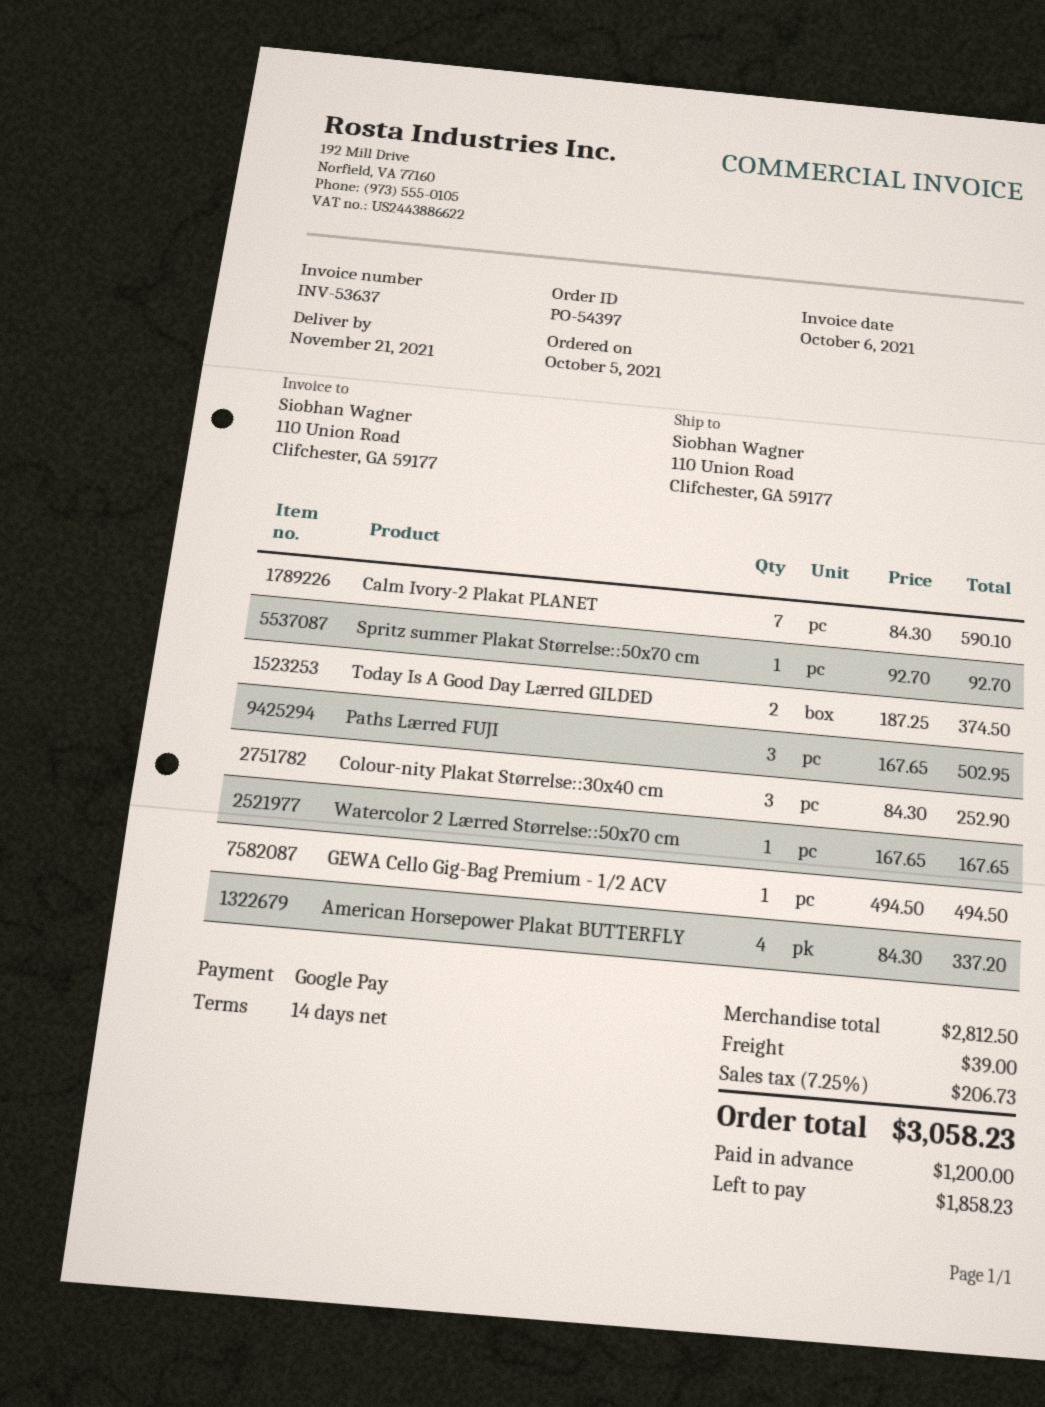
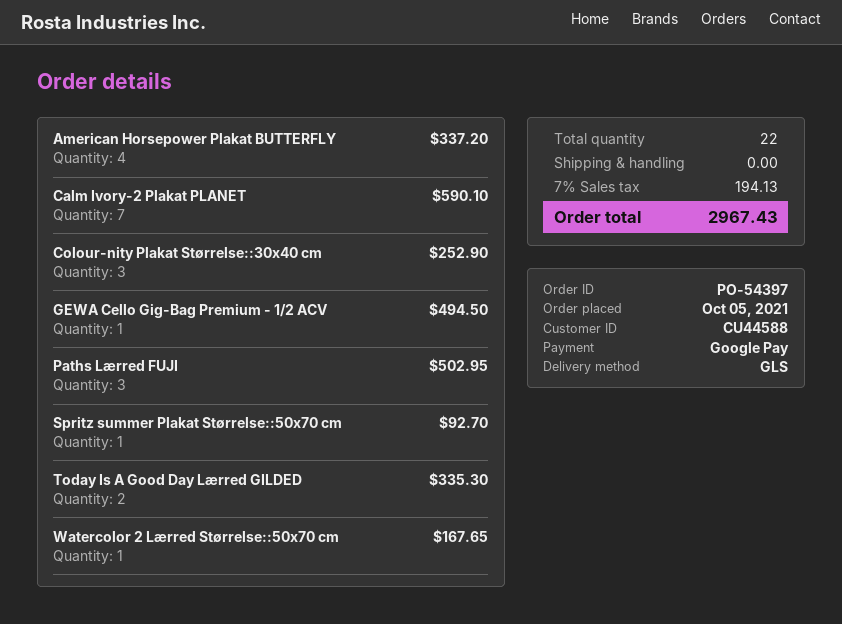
Today Is A Good Day Lærred GILDED: 2 for 374.50 -> 2 for 335.30
shipping: 39.00 -> 0.00
tax: 7.25% = 206.73 -> 7% = 194.13
total: 3058.23 -> 2967.43

